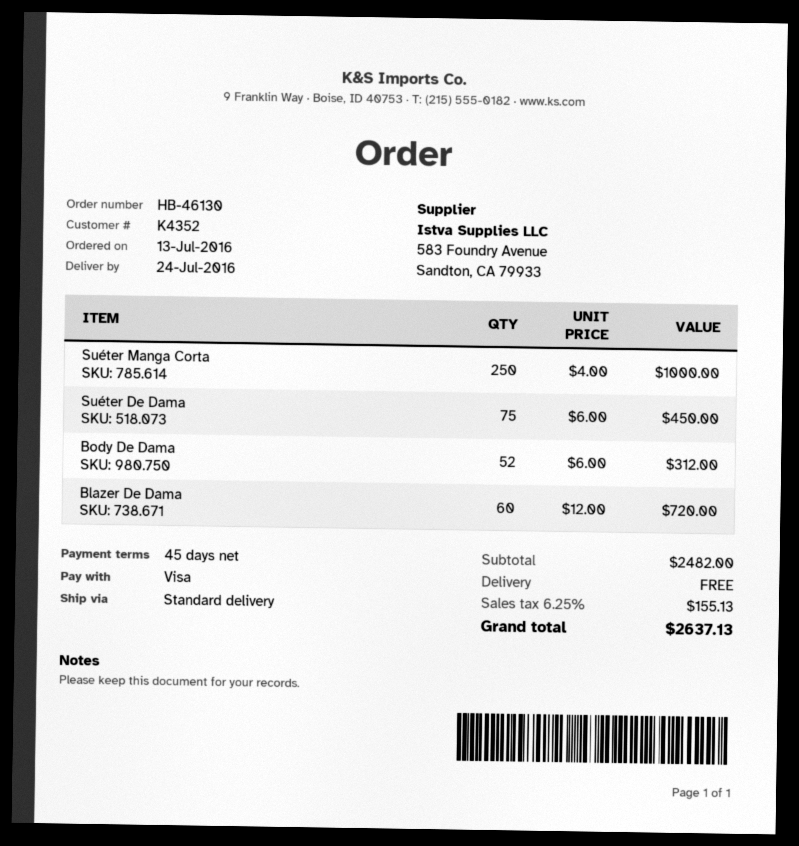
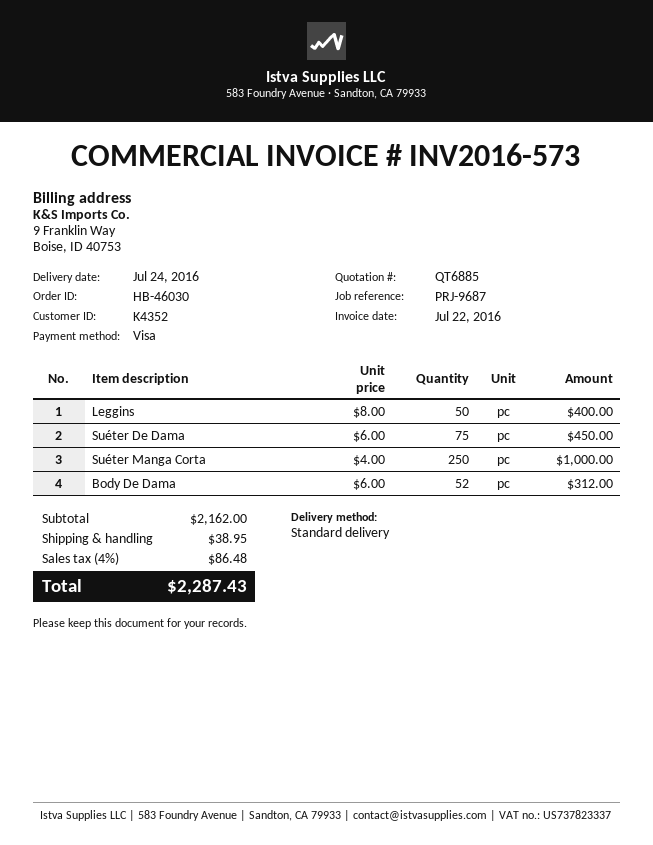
order number: HB-46130 -> HB-46030
Blazer De Dama: 60 x 12.00 = 720.00 -> none
Leggins: none -> 50 x 8.00 = 400.00
subtotal: 2482.00 -> 2162.00
shipping: 0.00 -> 38.95
tax: 6.25% = 155.13 -> 4% = 86.48
total: 2637.13 -> 2287.43

